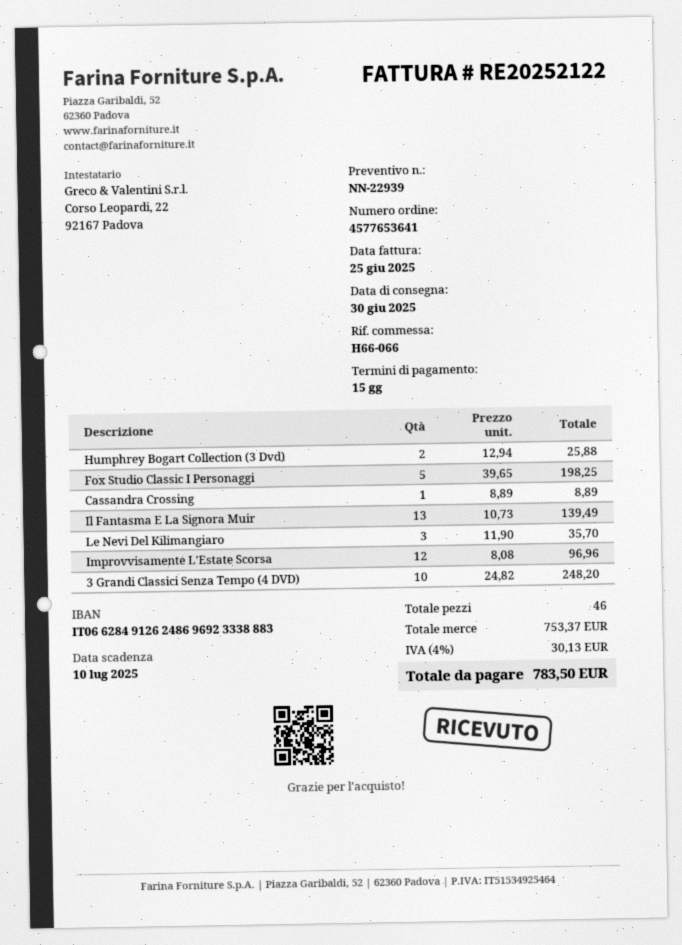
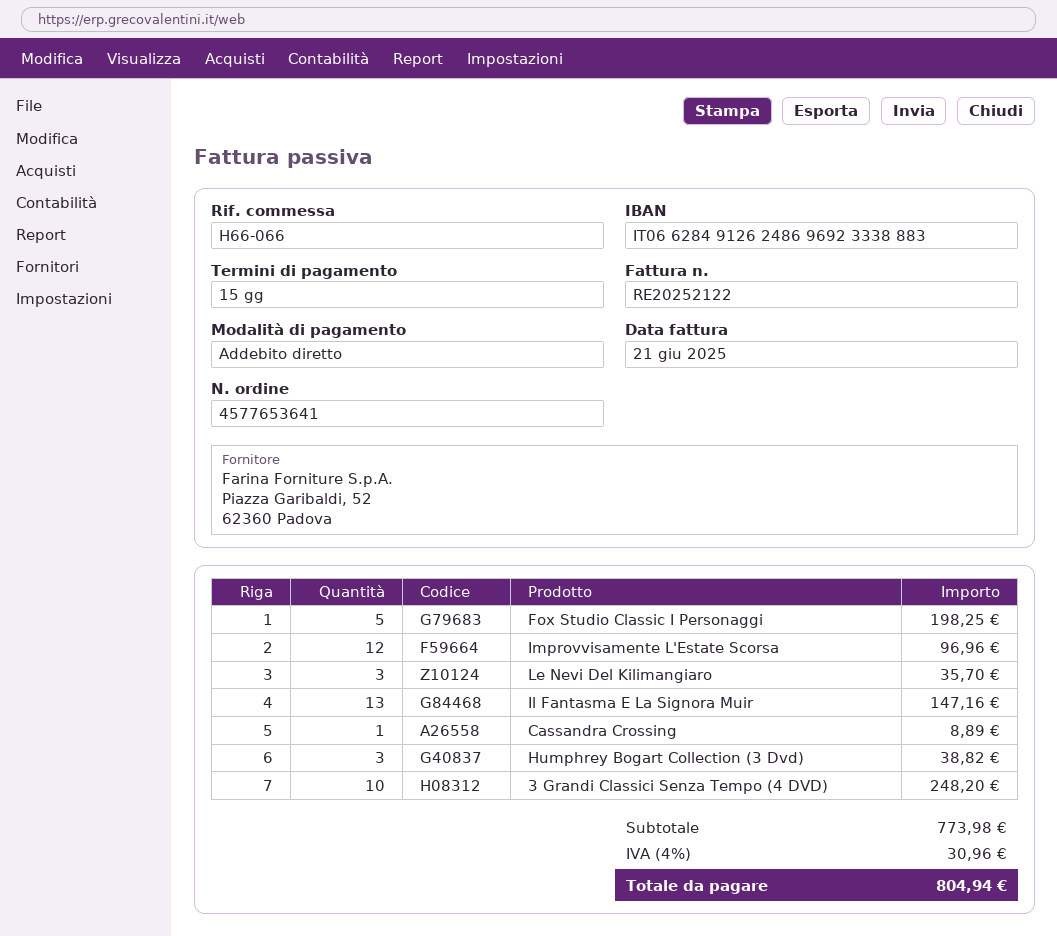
invoice date: 2025-06-25 -> 2025-06-21
Humphrey Bogart Collection (3 Dvd): 2 for 25.88 -> 3 for 38.82
Il Fantasma E La Signora Muir: 13 for 139.49 -> 13 for 147.16
subtotal: 753.37 -> 773.98
tax: 4% = 30.13 -> 4% = 30.96
total: 783.50 -> 804.94

